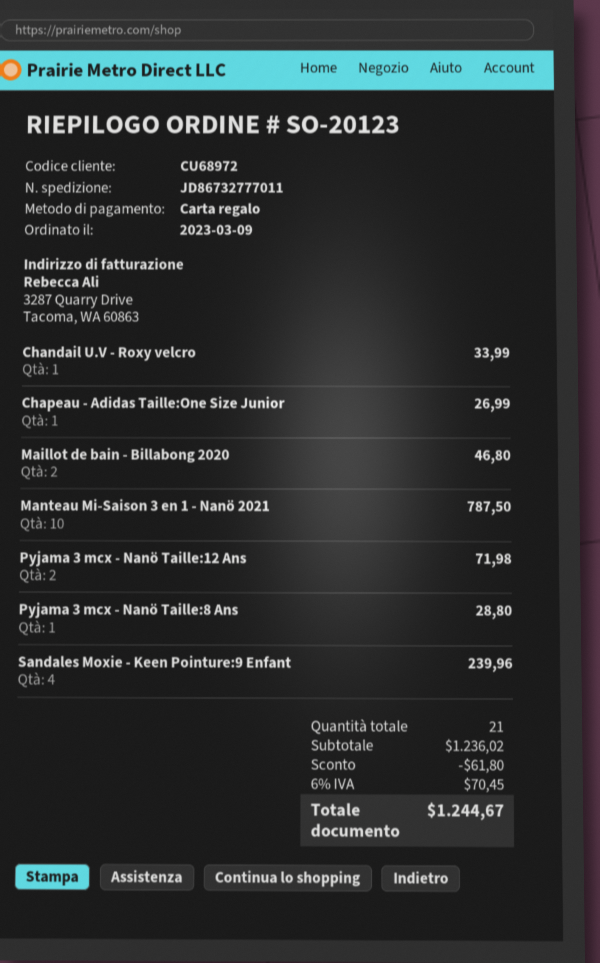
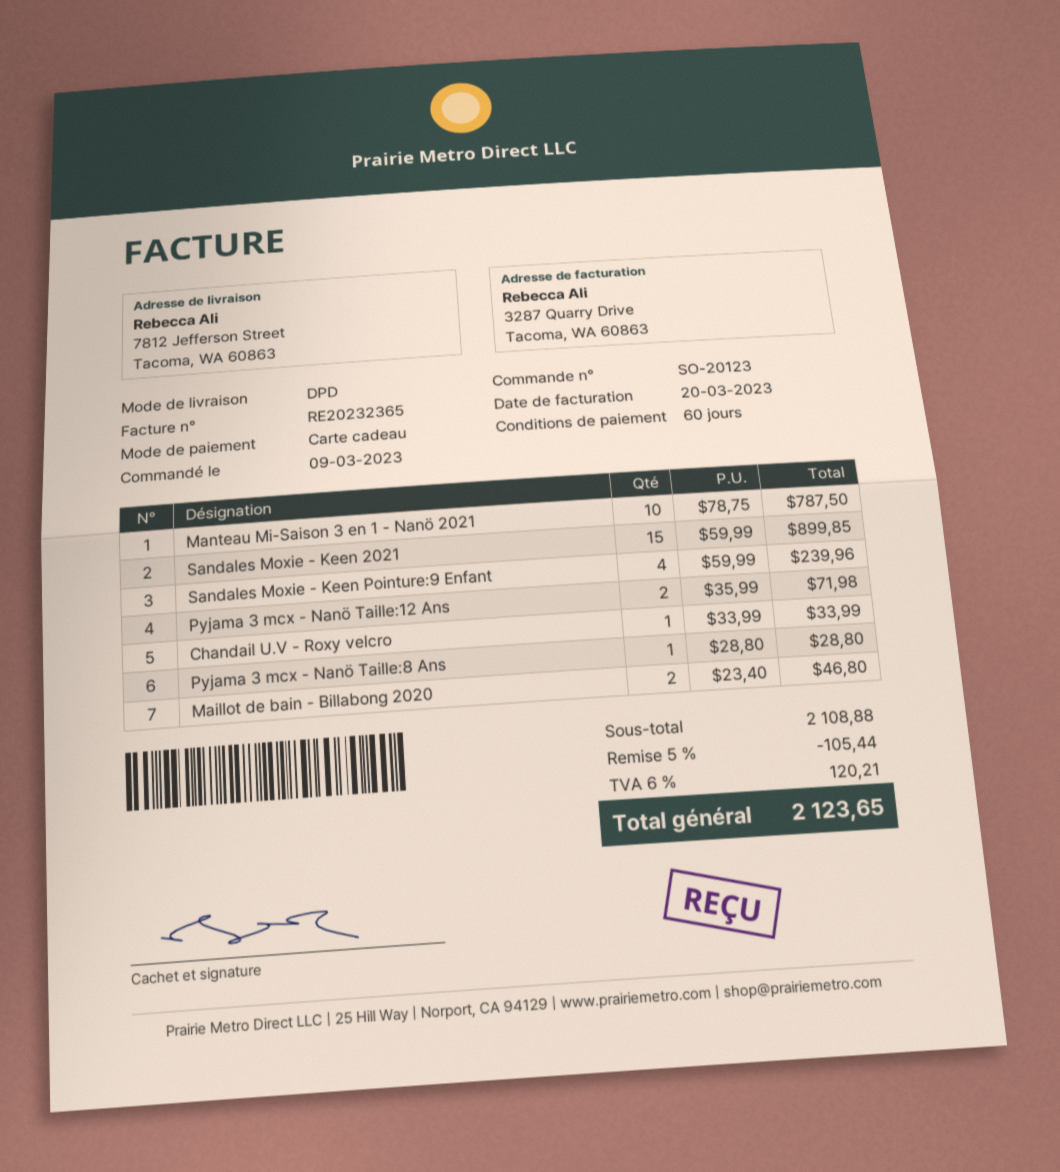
Chapeau - Adidas Taille:One Size Junior: 1 for 26.99 -> none
Sandales Moxie - Keen 2021: none -> 15 for 899.85
subtotal: 1236.02 -> 2108.88
discount: 61.80 -> 105.44
tax: 6% = 70.45 -> 6% = 120.21
total: 1244.67 -> 2123.65

